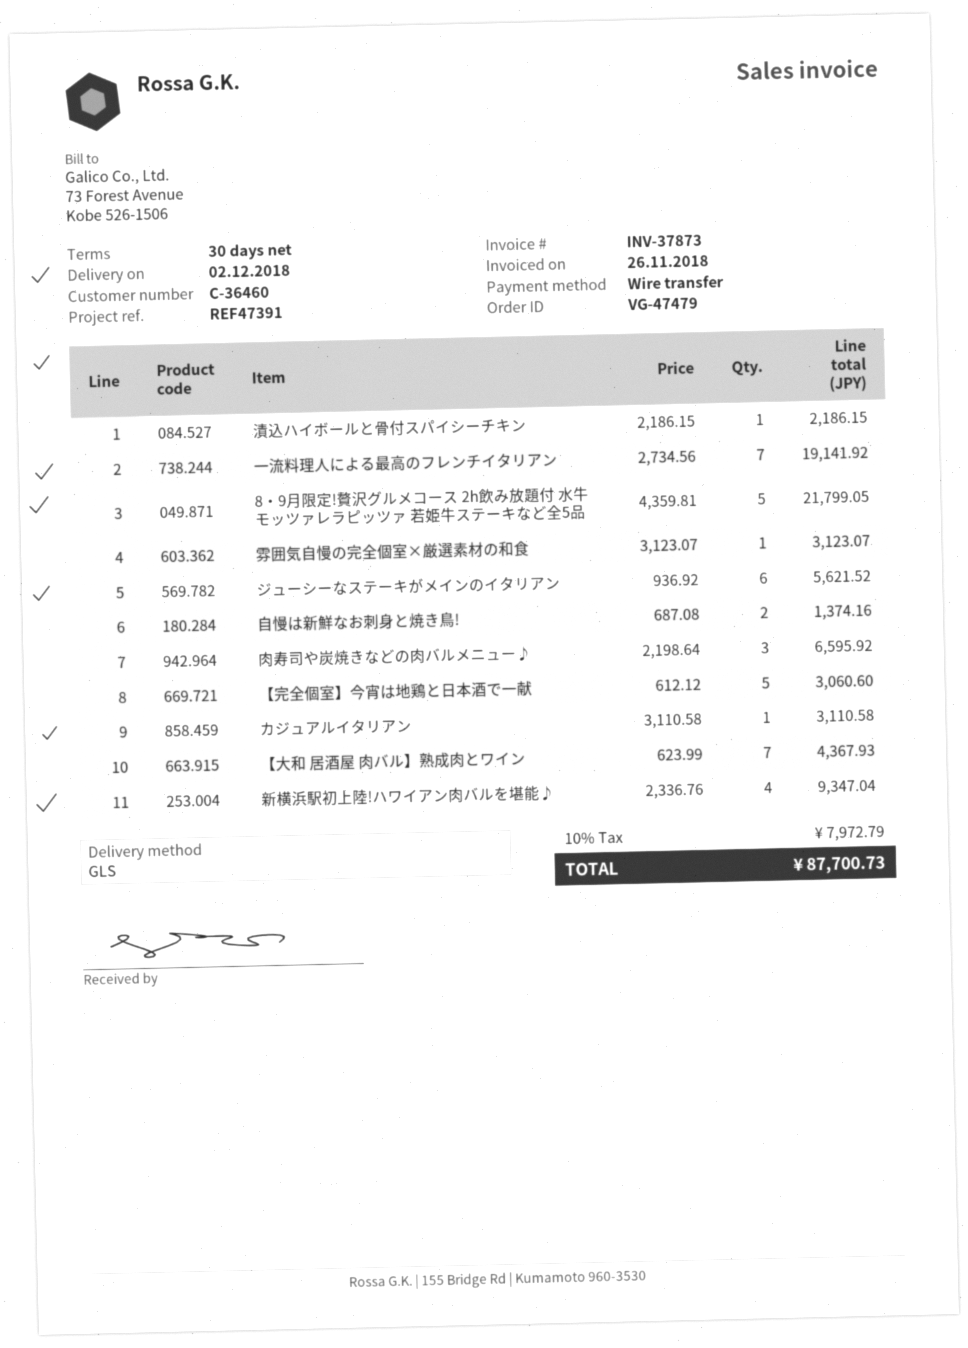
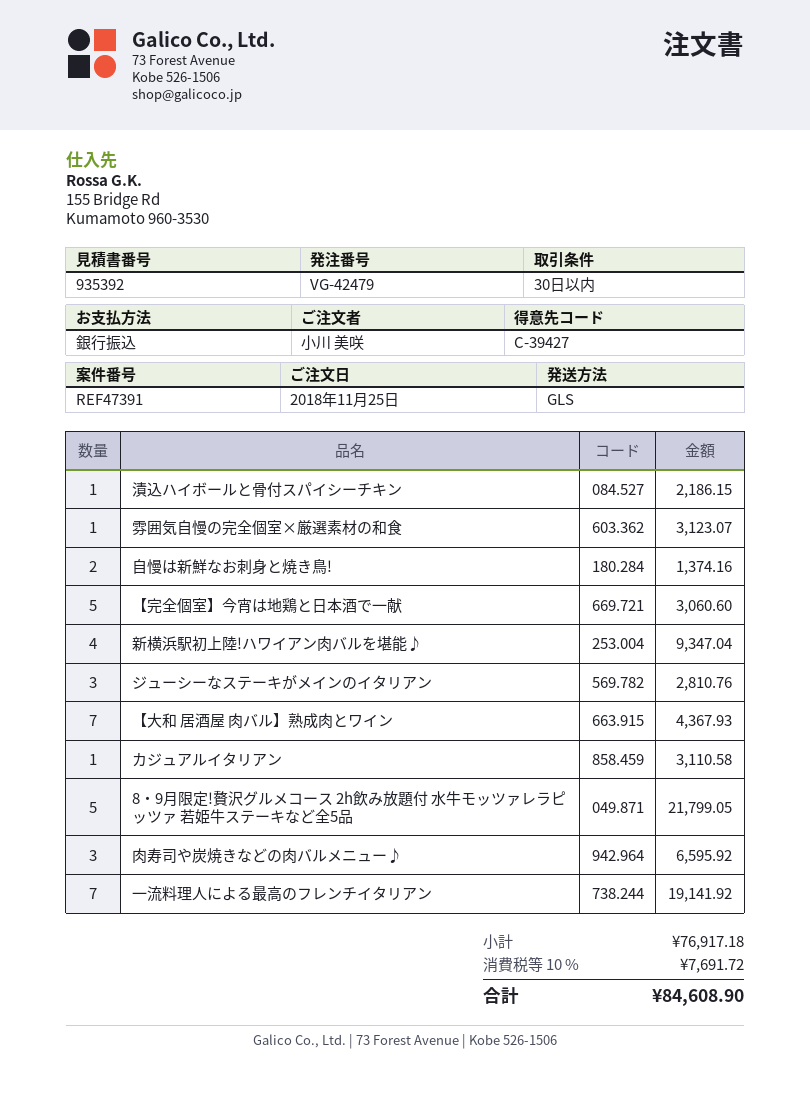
order number: VG-47479 -> VG-42479
customer number: C-36460 -> C-39427
ジューシーなステーキがメインのイタリアン: 6 for 5621.52 -> 3 for 2810.76
tax: 10% = 7972.79 -> 10% = 7691.72
total: 87700.73 -> 84608.90

